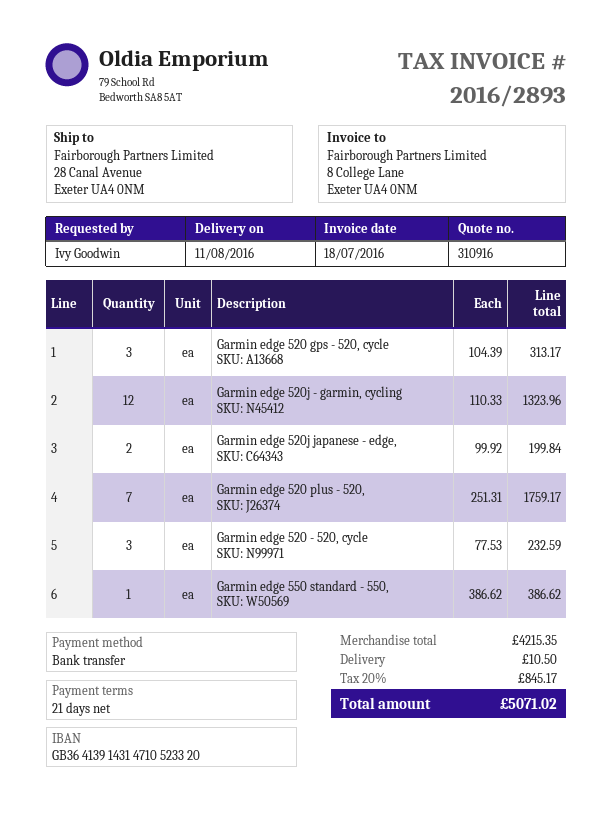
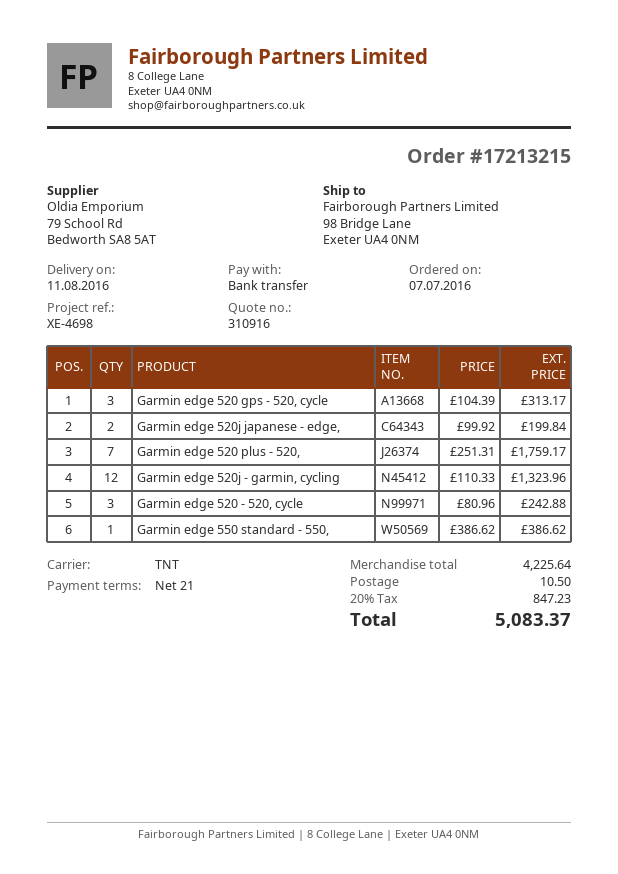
ship to: 28 Canal Avenue, Exeter UA4 0NM -> 98 Bridge Lane, Exeter UA4 0NM
Garmin edge 520 - 520, cycle: 3 x 77.53 = 232.59 -> 3 x 80.96 = 242.88
subtotal: 4215.35 -> 4225.64
tax: 20% = 845.17 -> 20% = 847.23
total: 5071.02 -> 5083.37

